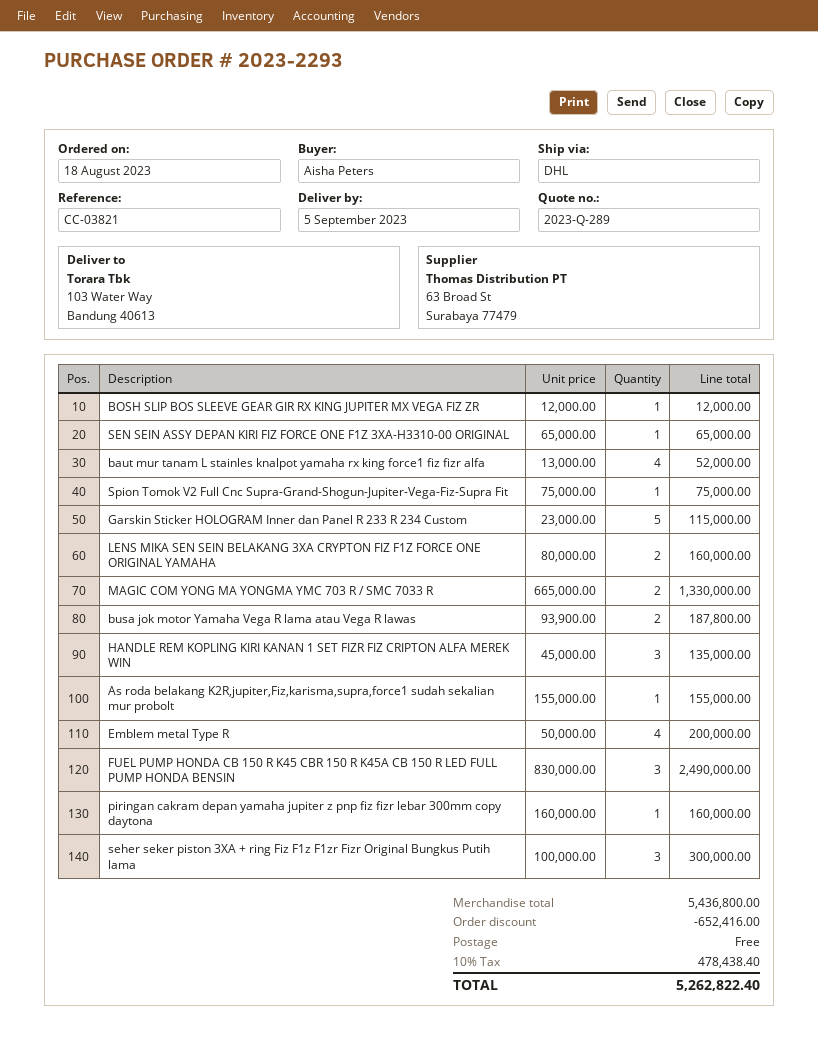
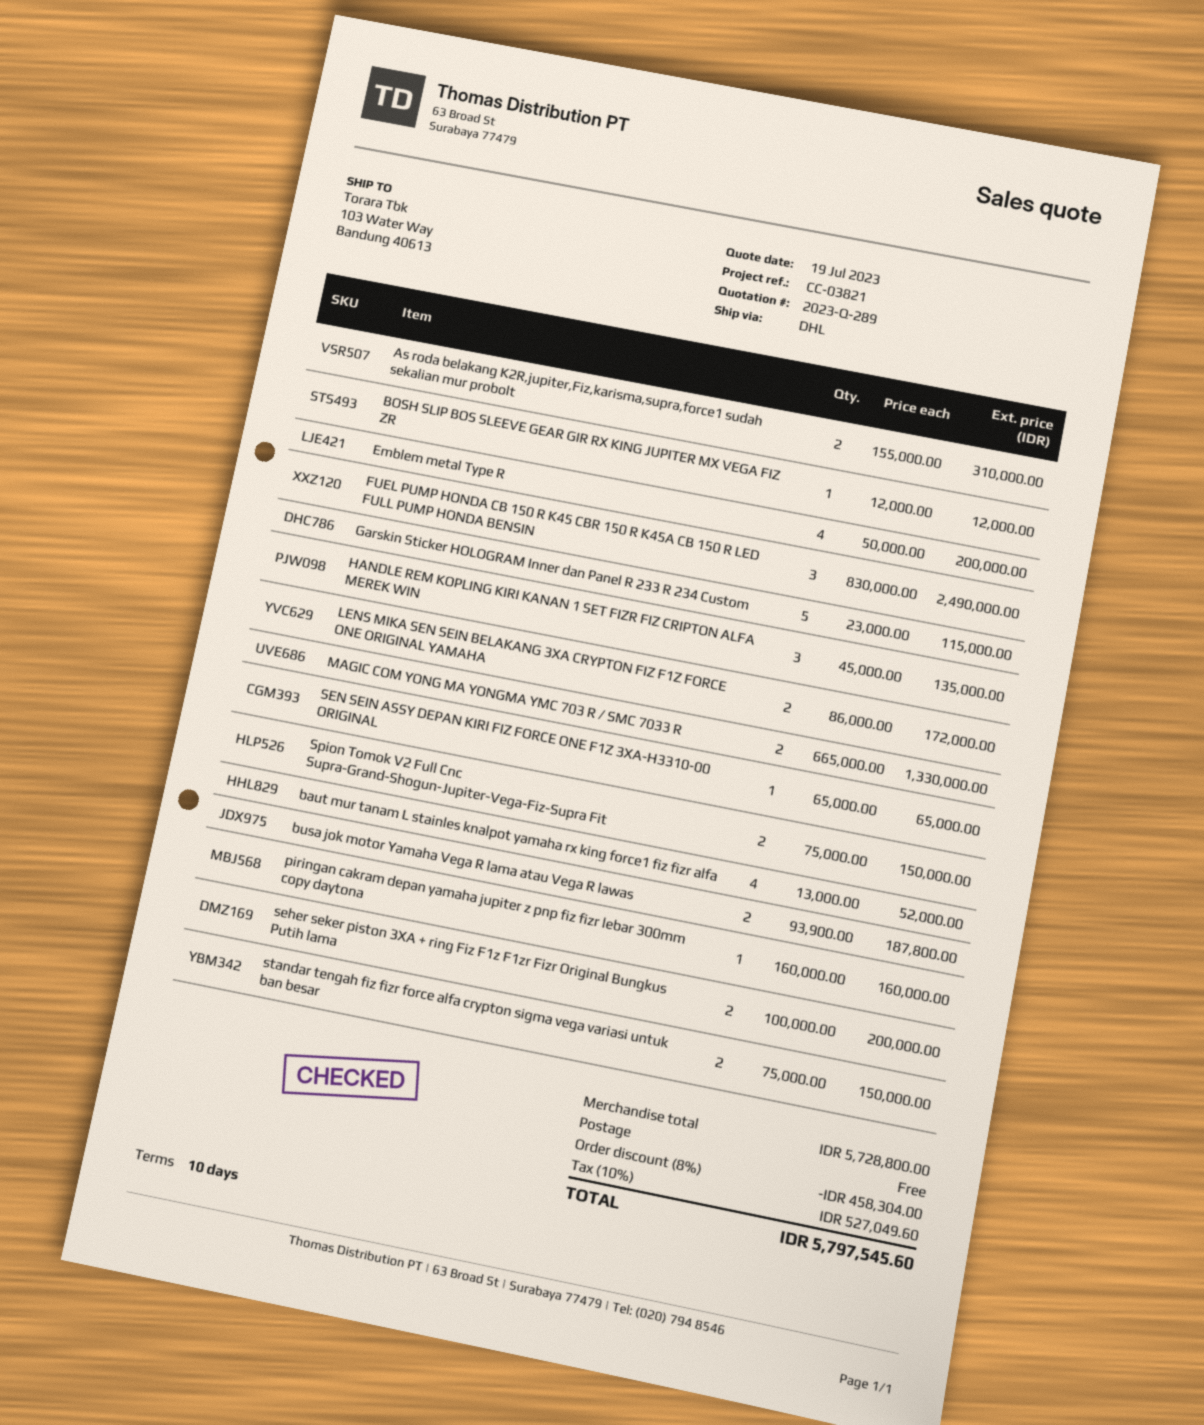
Spion Tomok V2 Full Cnc Supra-Grand-Shogun-Jupiter-Vega-Fiz-Supra Fit: 1 x 75000.00 = 75000.00 -> 2 x 75000.00 = 150000.00
LENS MIKA SEN SEIN BELAKANG 3XA CRYPTON FIZ F1Z FORCE ONE ORIGINAL YAMAHA: 2 x 80000.00 = 160000.00 -> 2 x 86000.00 = 172000.00
As roda belakang K2R,jupiter,Fiz,karisma,supra,force1 sudah sekalian mur probolt: 1 x 155000.00 = 155000.00 -> 2 x 155000.00 = 310000.00
seher seker piston 3XA + ring Fiz F1z F1zr Fizr Original Bungkus Putih lama: 3 x 100000.00 = 300000.00 -> 2 x 100000.00 = 200000.00
standar tengah fiz fizr force alfa crypton sigma vega variasi untuk ban besar: none -> 2 x 75000.00 = 150000.00
subtotal: 5436800.00 -> 5728800.00
discount: 652416.00 -> 458304.00
tax: 10% = 478438.40 -> 10% = 527049.60
total: 5262822.40 -> 5797545.60

